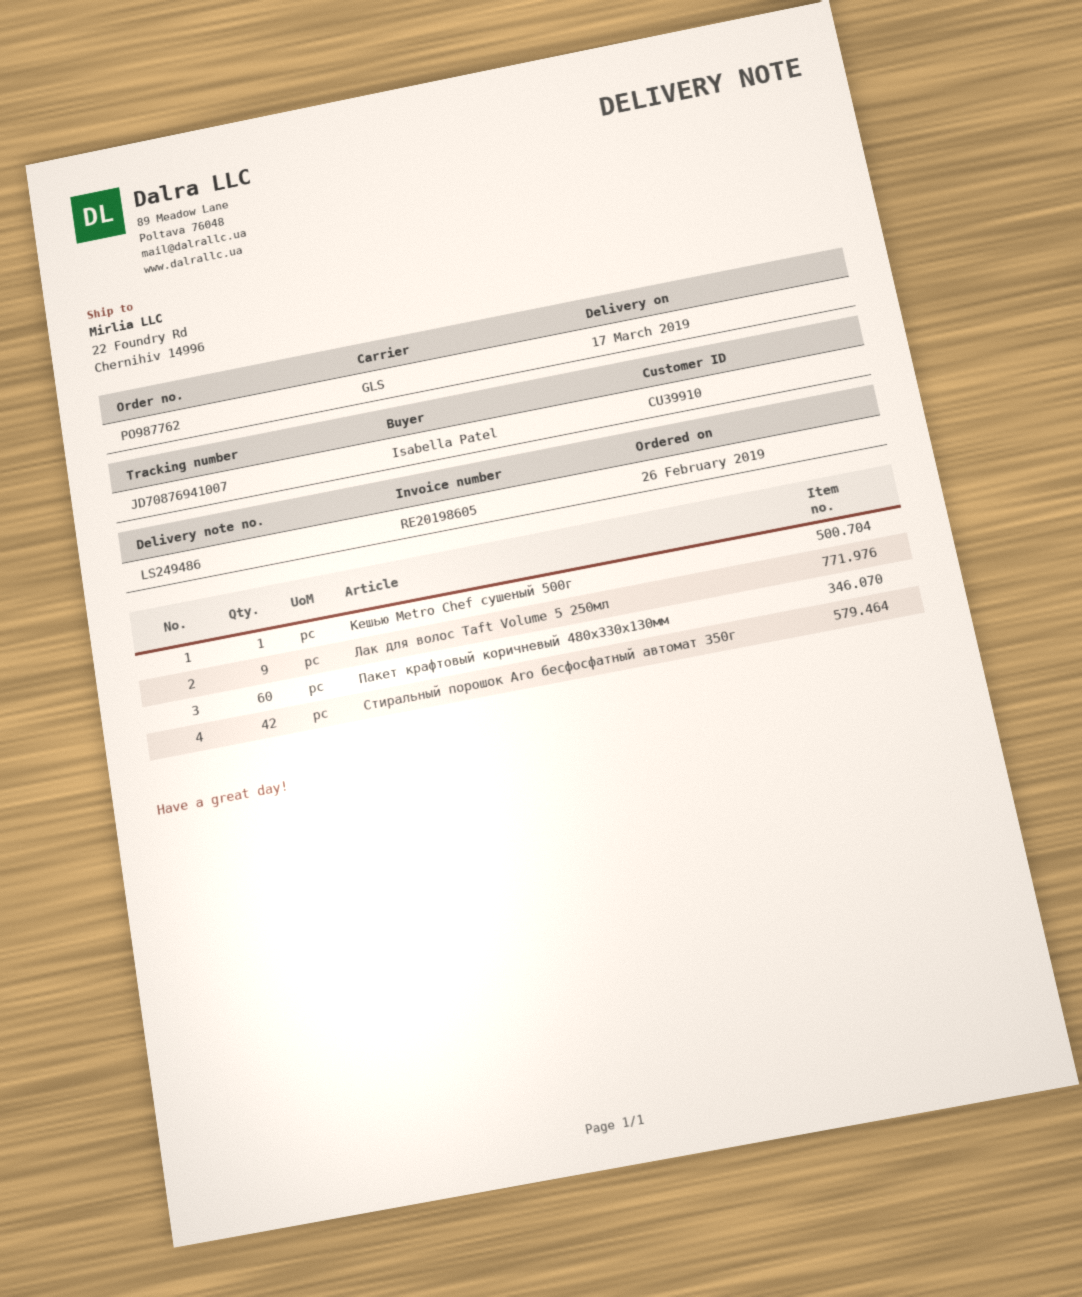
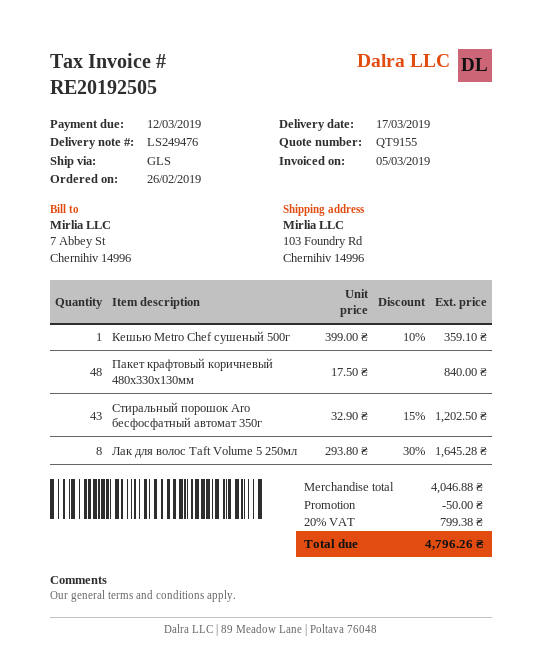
delivery note number: LS249486 -> LS249476
invoice number: RE20198605 -> RE20192505
ship to: 22 Foundry Rd, Chernihiv 14996 -> 103 Foundry Rd, Chernihiv 14996
Лак для волос Taft Volume 5 250мл: 9 -> 8
Пакет крафтовый коричневый 480х330х130мм: 60 -> 48
Стиральный порошок Aro бесфосфатный автомат 350г: 42 -> 43

